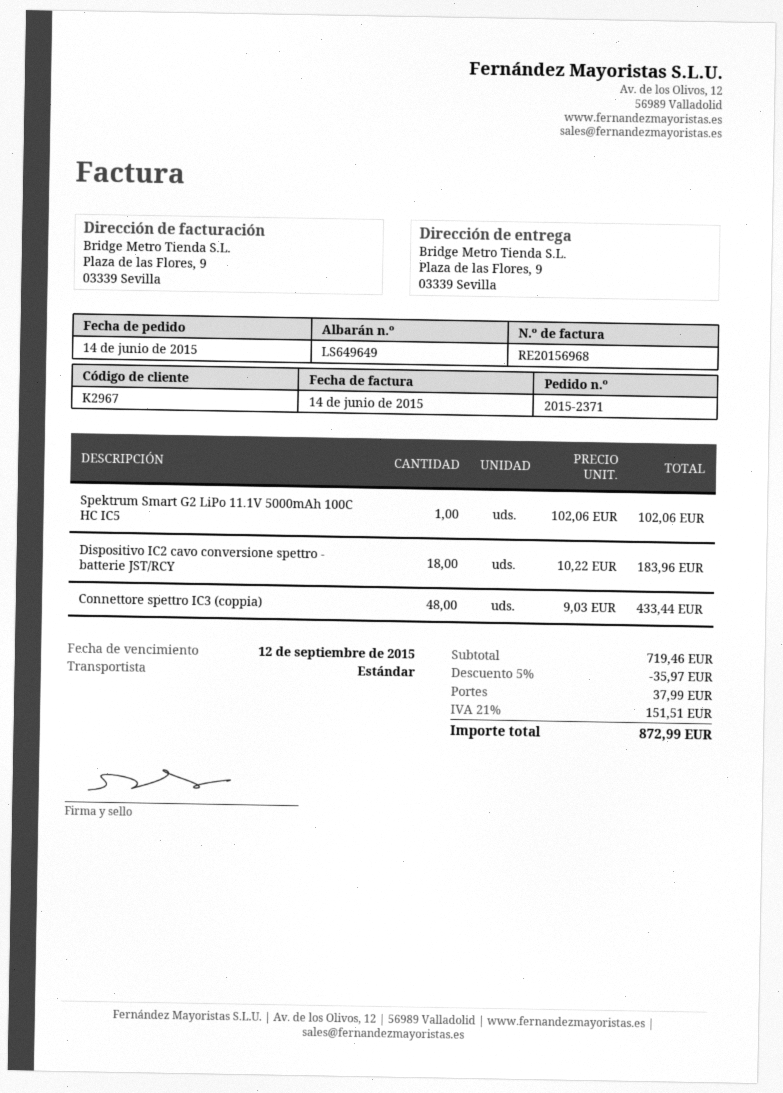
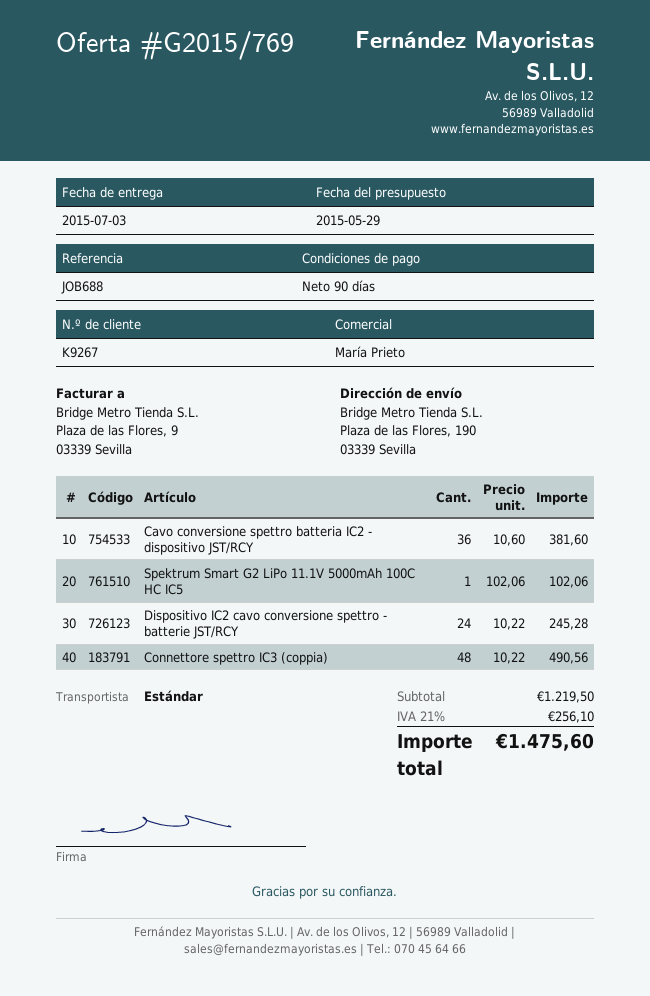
customer number: K2967 -> K9267
ship to: Plaza de las Flores, 9, 03339 Sevilla -> Plaza de las Flores, 190, 03339 Sevilla
Dispositivo IC2 cavo conversione spettro - batterie JST/RCY: 18 x 10.22 = 183.96 -> 24 x 10.22 = 245.28
Connettore spettro IC3 (coppia): 48 x 9.03 = 433.44 -> 48 x 10.22 = 490.56
Cavo conversione spettro batteria IC2 - dispositivo JST/RCY: none -> 36 x 10.60 = 381.60
subtotal: 719.46 -> 1219.50
discount: 5% = 35.97 -> none
shipping: 37.99 -> none
tax: 21% = 151.51 -> 21% = 256.10
total: 872.99 -> 1475.60

